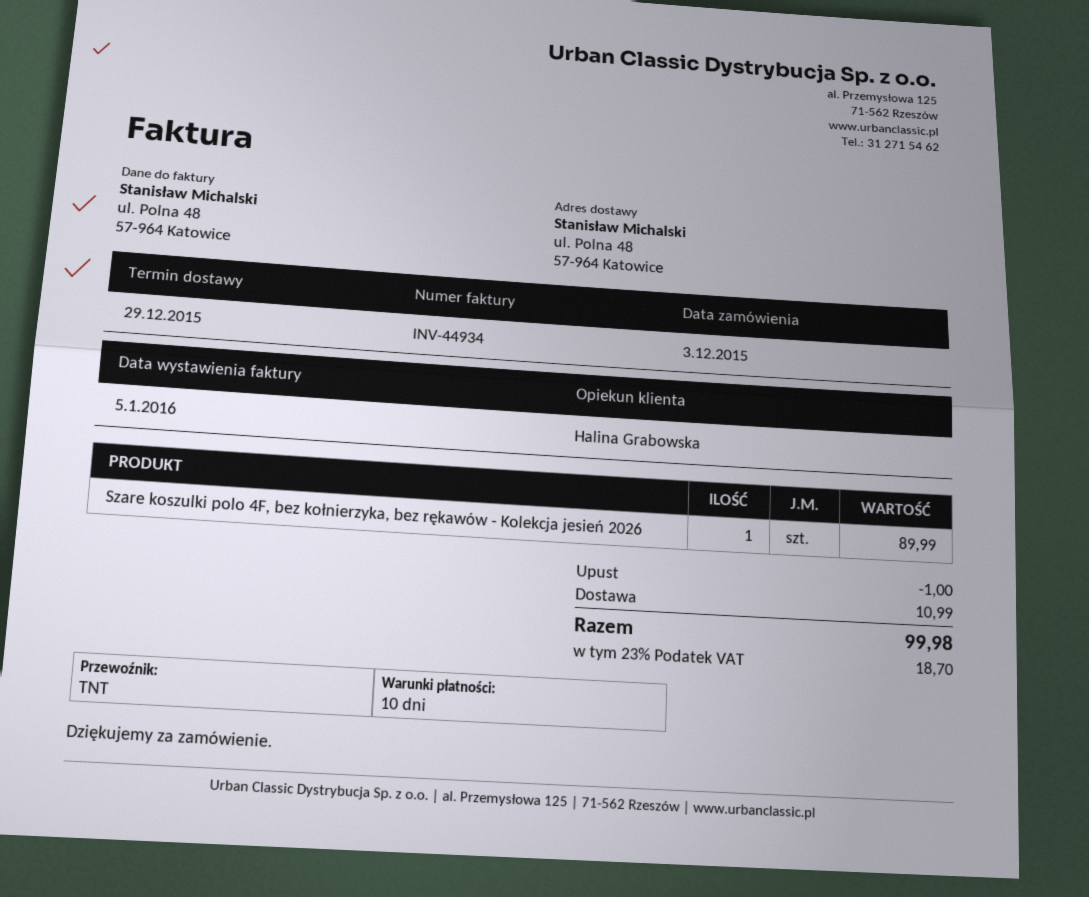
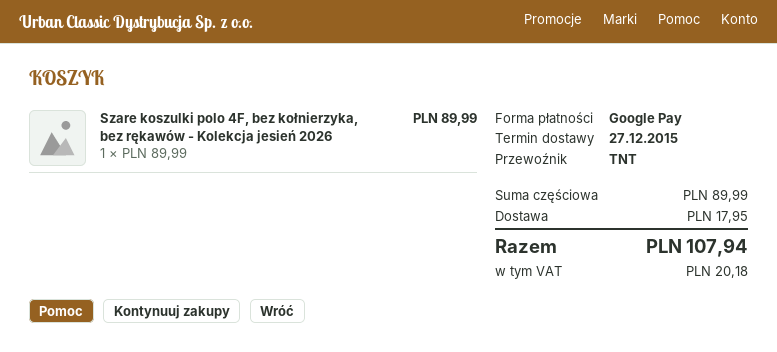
delivery date: 2015-12-29 -> 2015-12-27
discount: 1.00 -> none
shipping: 10.99 -> 17.95
tax: 18.70 -> 20.18
total: 99.98 -> 107.94

